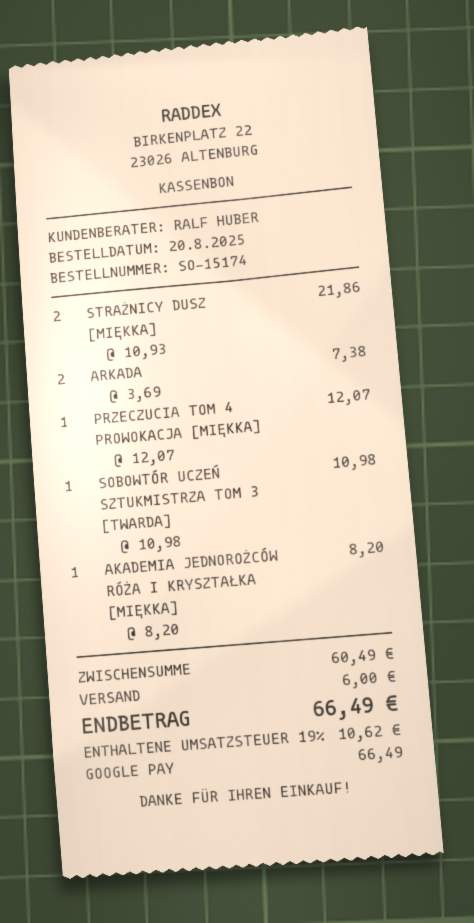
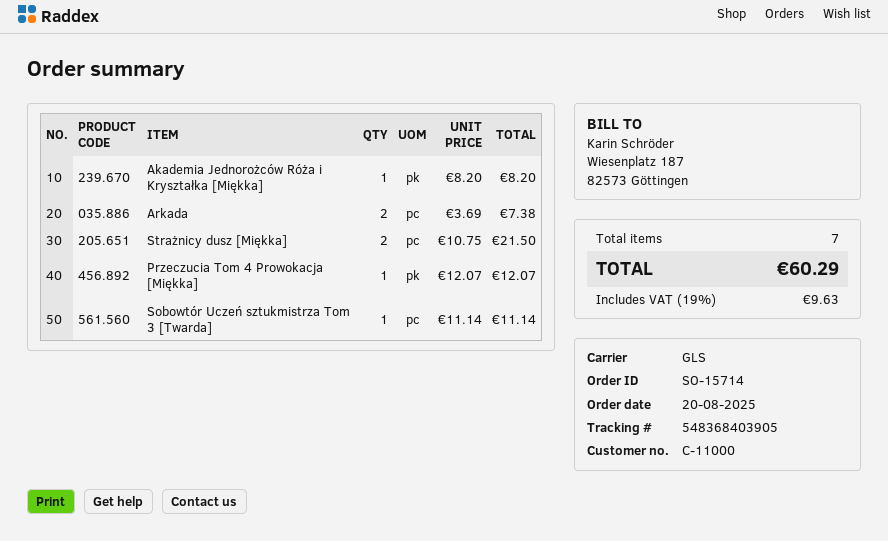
order number: SO-15174 -> SO-15714
STRAŻNICY DUSZ [MIĘKKA]: 2 x 10.93 = 21.86 -> 2 x 10.75 = 21.50
SOBOWTÓR UCZEŃ SZTUKMISTRZA TOM 3 [TWARDA]: 1 x 10.98 = 10.98 -> 1 x 11.14 = 11.14
shipping: 6.00 -> none
tax: 19% = 10.62 -> 19% = 9.63
total: 66.49 -> 60.29

